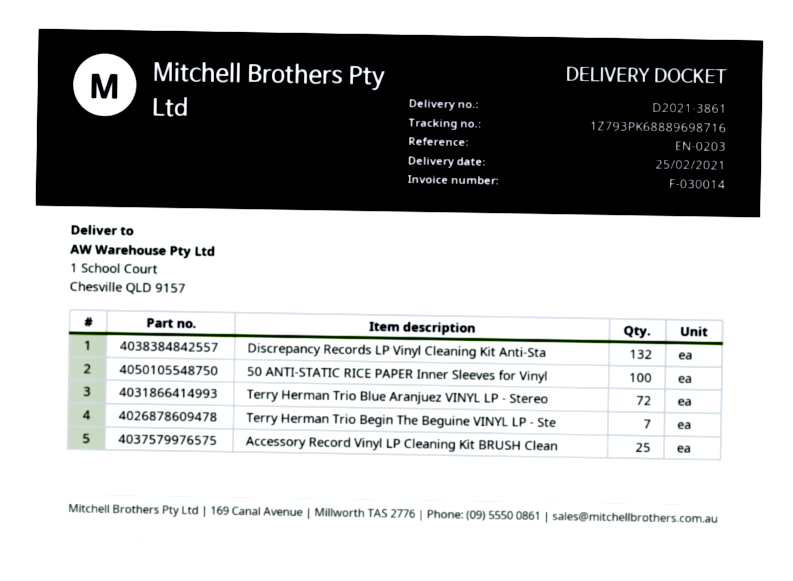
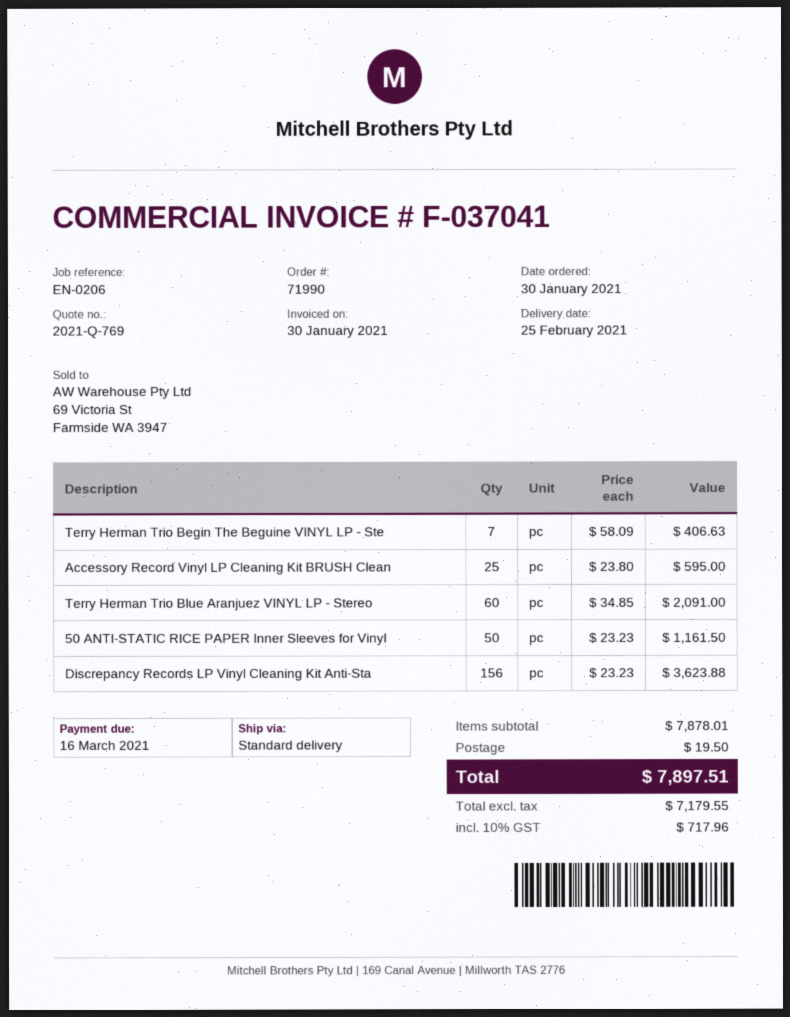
invoice number: F-030014 -> F-037041
reference: EN-0203 -> EN-0206
Discrepancy Records LP Vinyl Cleaning Kit Anti-Sta: 132 -> 156
50 ANTI-STATIC RICE PAPER Inner Sleeves for Vinyl: 100 -> 50
Terry Herman Trio Blue Aranjuez VINYL LP - Stereo: 72 -> 60

